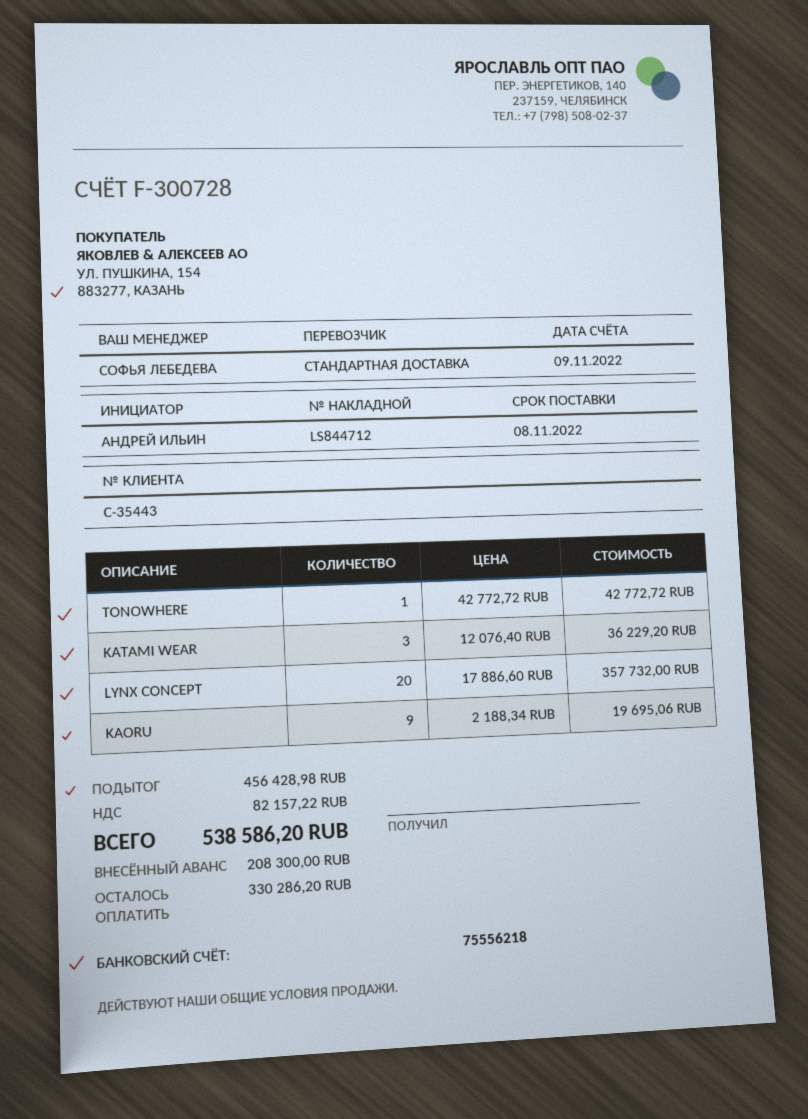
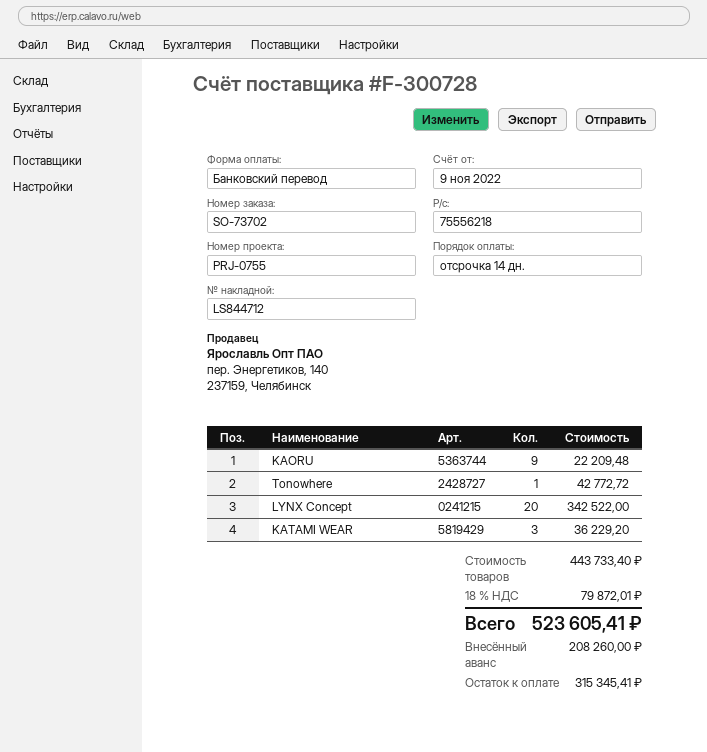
LYNX CONCEPT: 20 for 357732.00 -> 20 for 342522.00
KAORU: 9 for 19695.06 -> 9 for 22209.48
subtotal: 456428.98 -> 443733.40
tax: 82157.22 -> 79872.01
total: 538586.20 -> 523605.41
deposit: 208300.00 -> 208260.00
balance: 330286.20 -> 315345.41

